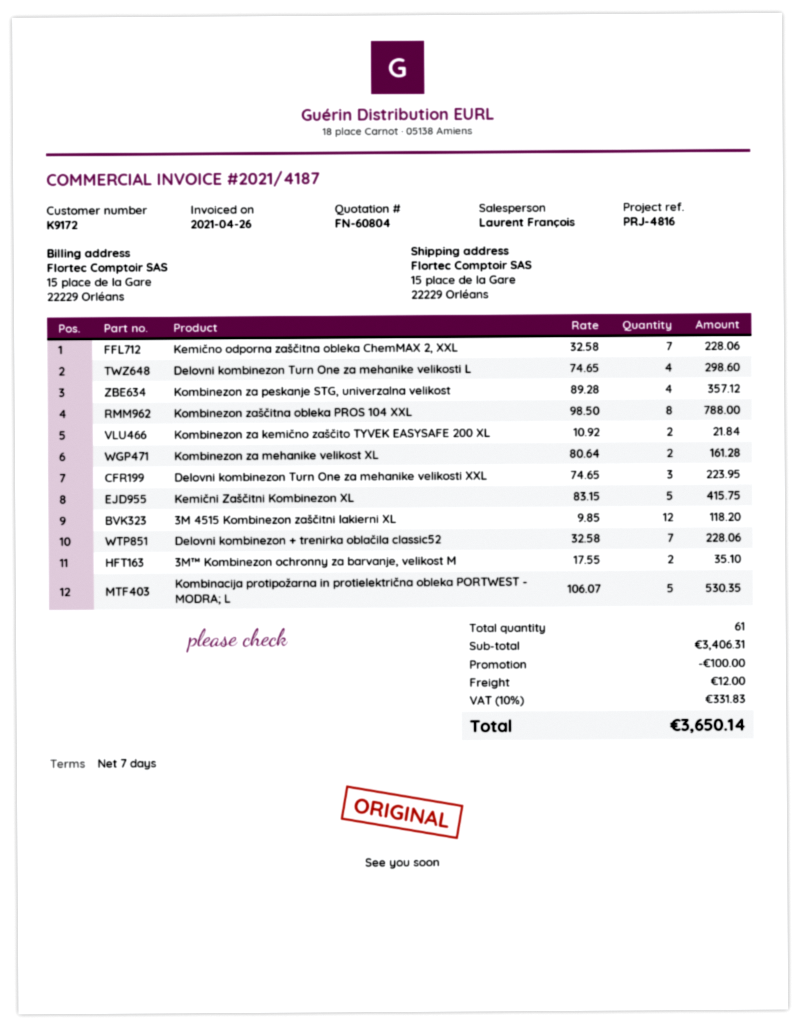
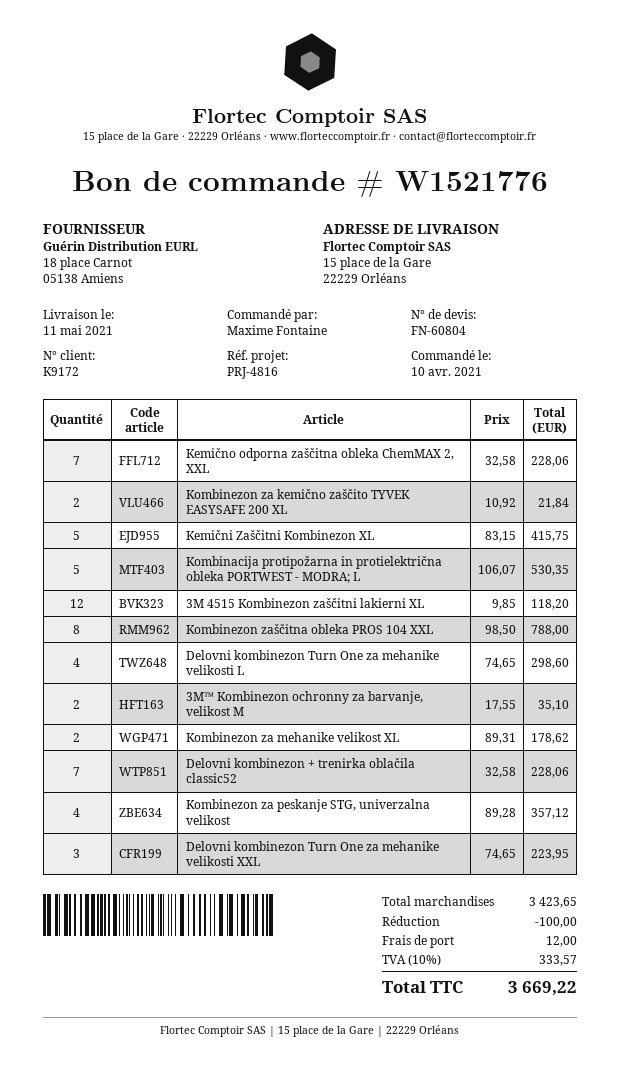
Kombinezon za mehanike velikost XL: 2 x 80.64 = 161.28 -> 2 x 89.31 = 178.62
subtotal: 3406.31 -> 3423.65
tax: 10% = 331.83 -> 10% = 333.57
total: 3650.14 -> 3669.22

